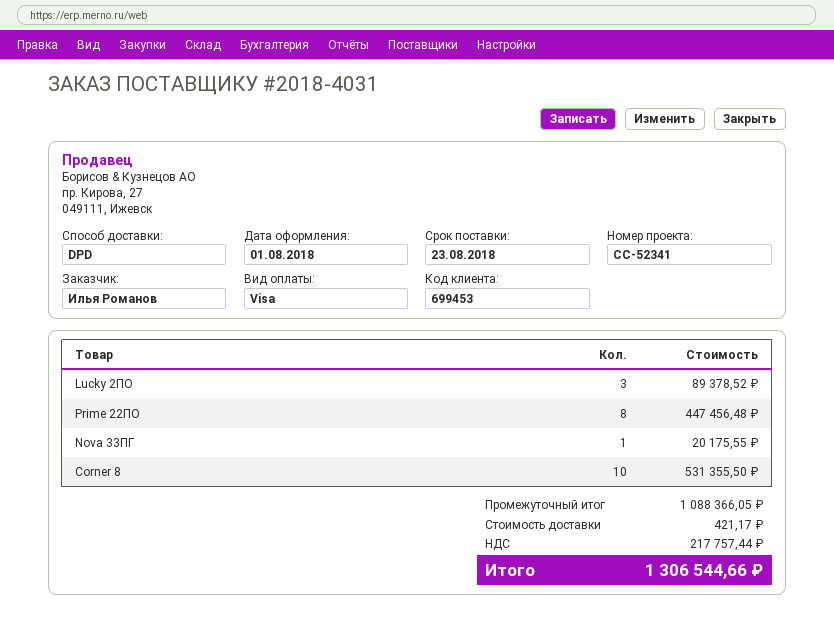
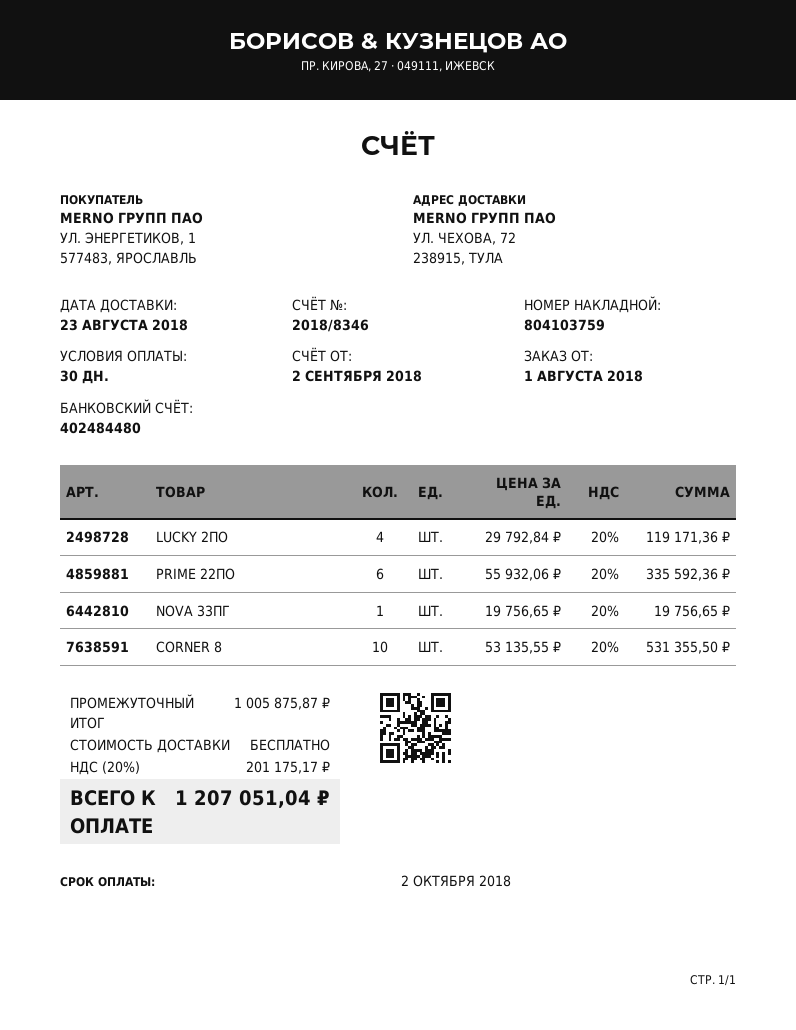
Lucky 2ПО: 3 for 89378.52 -> 4 for 119171.36
Prime 22ПО: 8 for 447456.48 -> 6 for 335592.36
Nova 33ПГ: 1 for 20175.55 -> 1 for 19756.65
subtotal: 1088366.05 -> 1005875.87
shipping: 421.17 -> 0.00
tax: 217757.44 -> 201175.17
total: 1306544.66 -> 1207051.04

